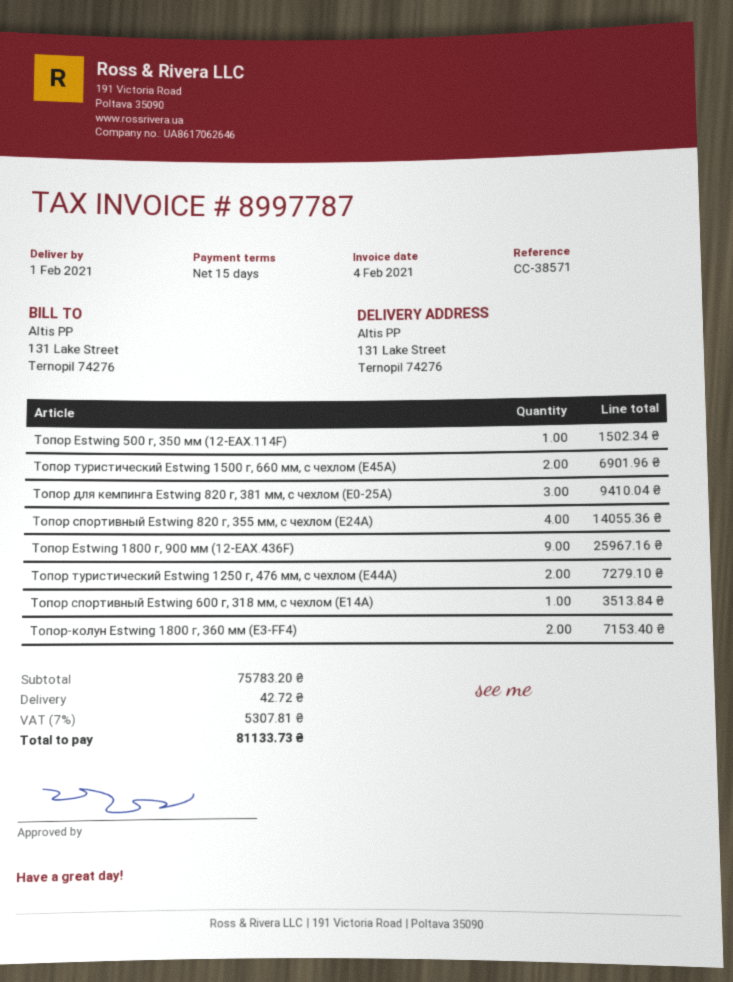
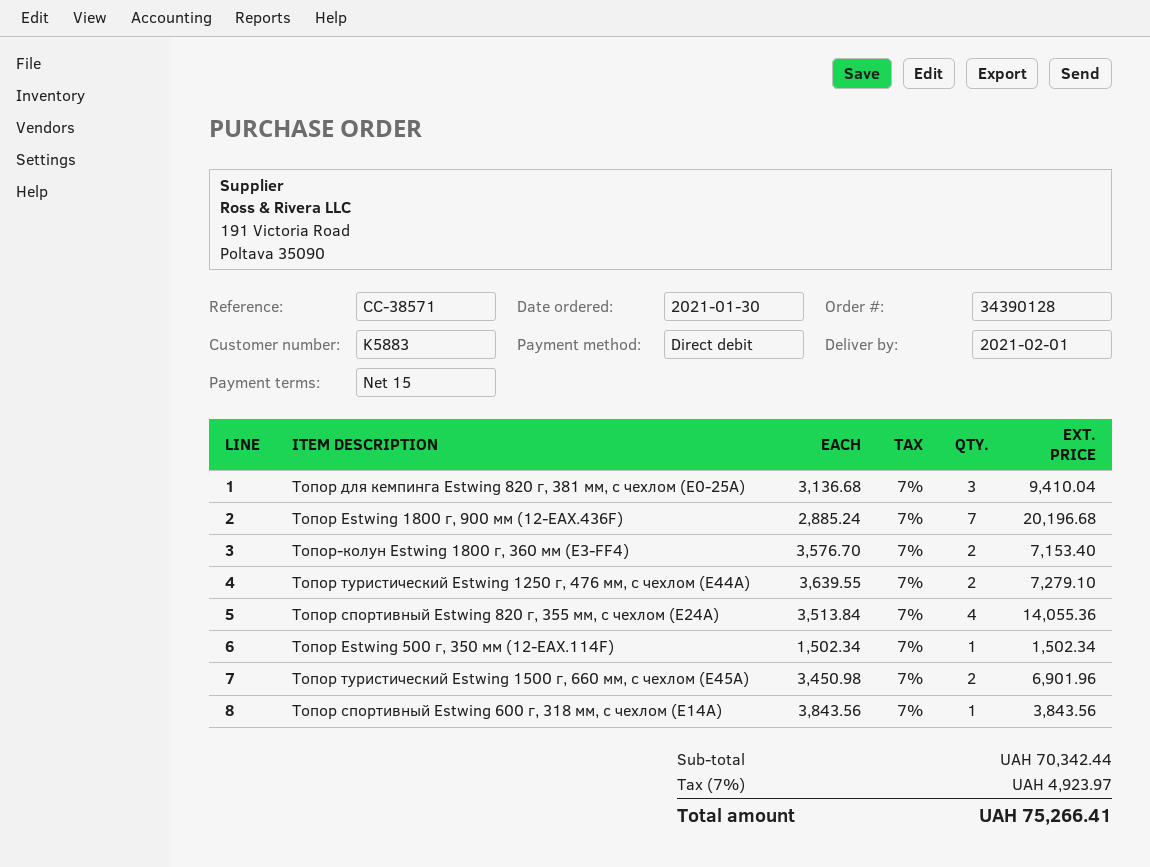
Топор Estwing 1800 г, 900 мм (12-EAX.436F): 9 for 25967.16 -> 7 for 20196.68
Топор спортивный Estwing 600 г, 318 мм, с чехлом (E14A): 1 for 3513.84 -> 1 for 3843.56
subtotal: 75783.20 -> 70342.44
shipping: 42.72 -> none
tax: 7% = 5307.81 -> 7% = 4923.97
total: 81133.73 -> 75266.41

